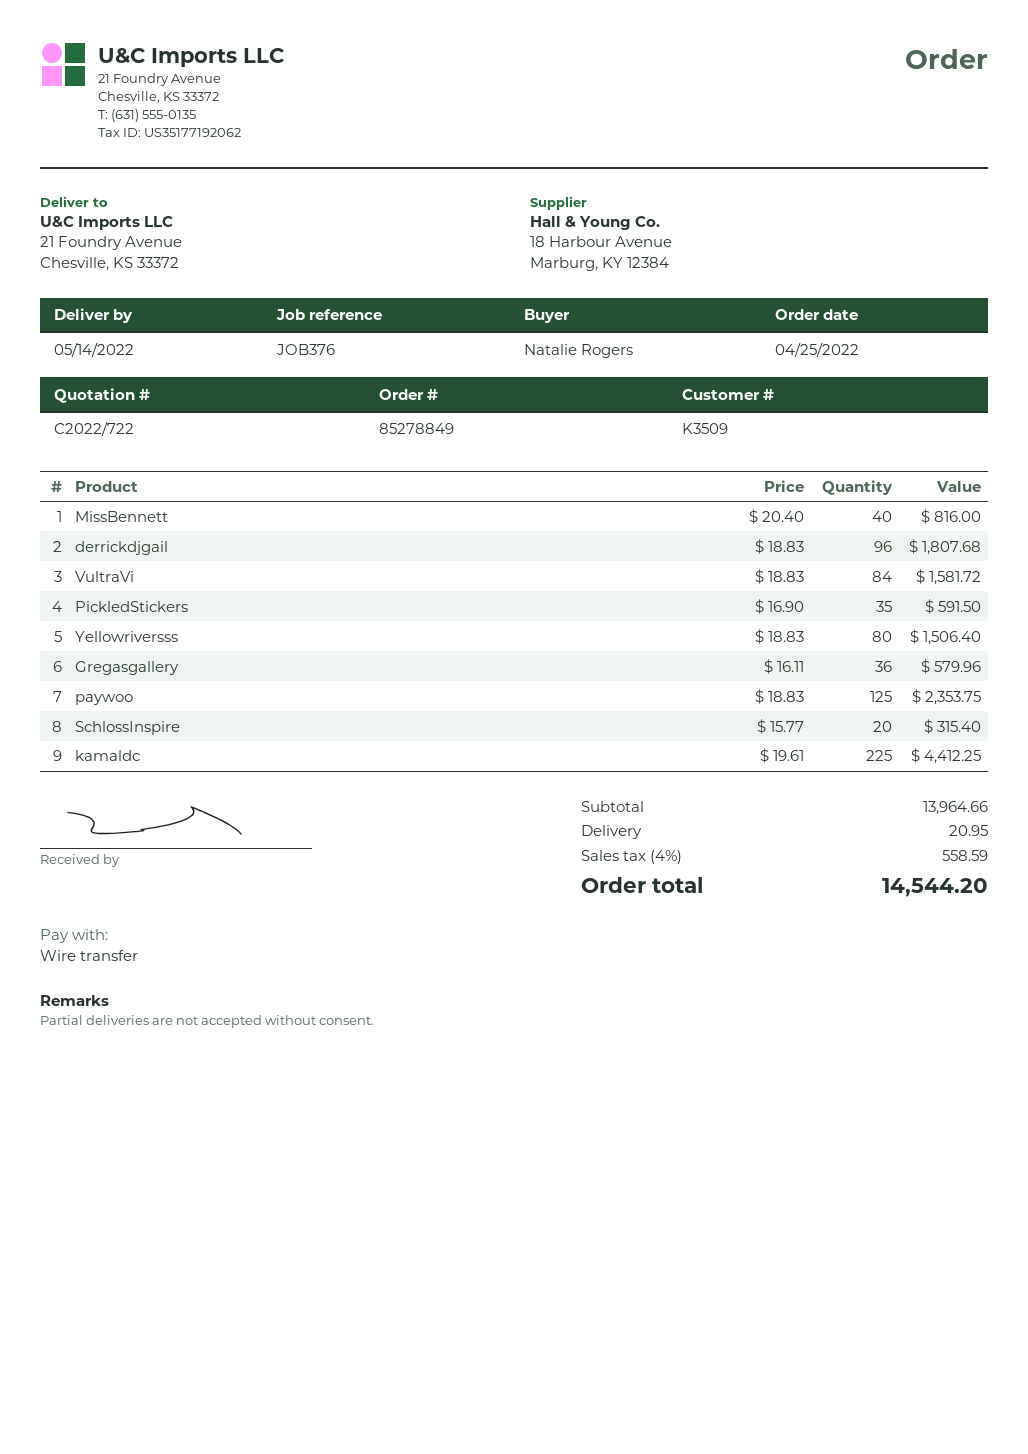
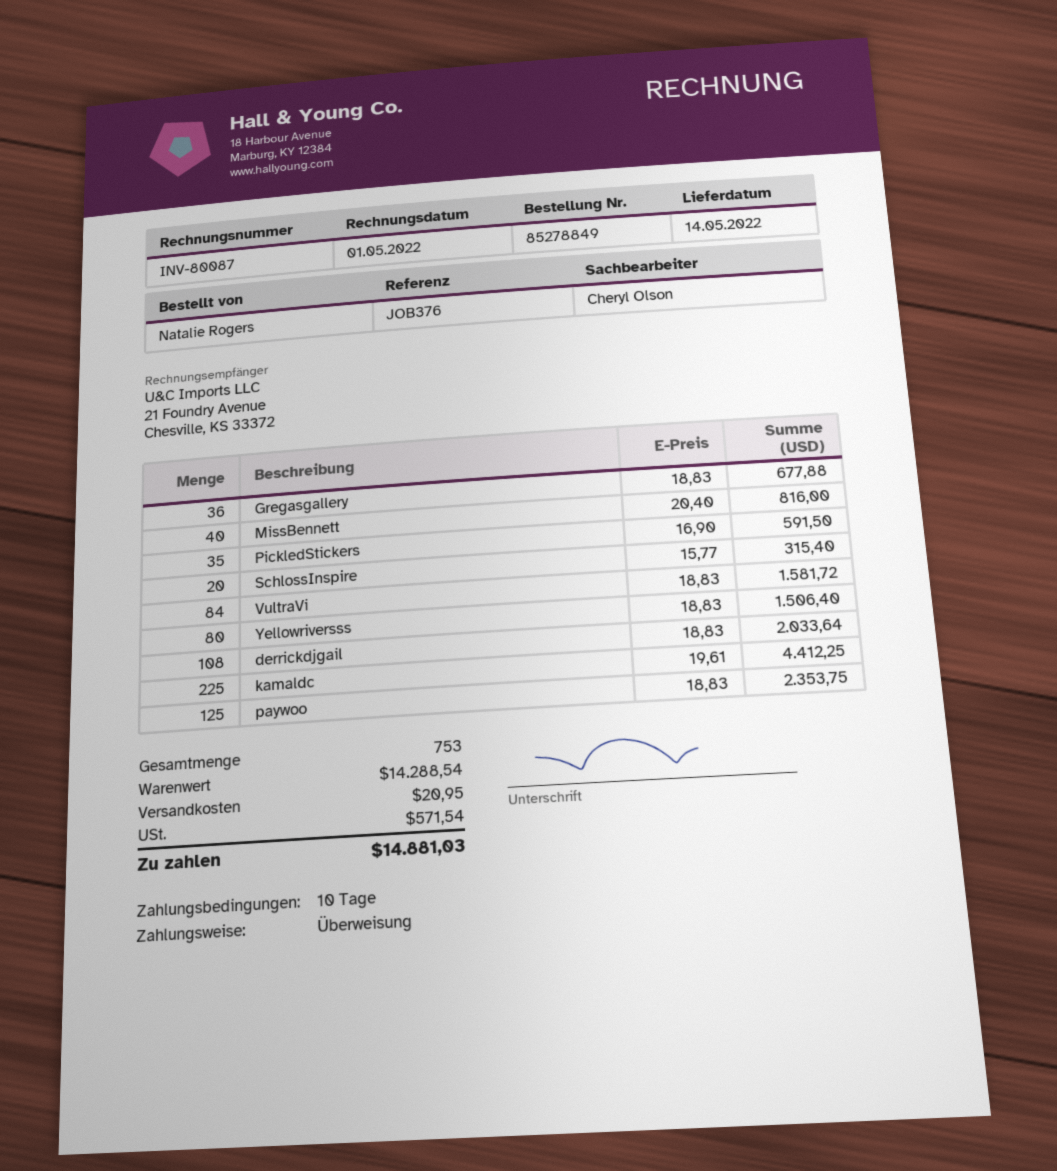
derrickdjgail: 96 x 18.83 = 1807.68 -> 108 x 18.83 = 2033.64
Gregasgallery: 36 x 16.11 = 579.96 -> 36 x 18.83 = 677.88
subtotal: 13964.66 -> 14288.54
tax: 558.59 -> 571.54
total: 14544.20 -> 14881.03

